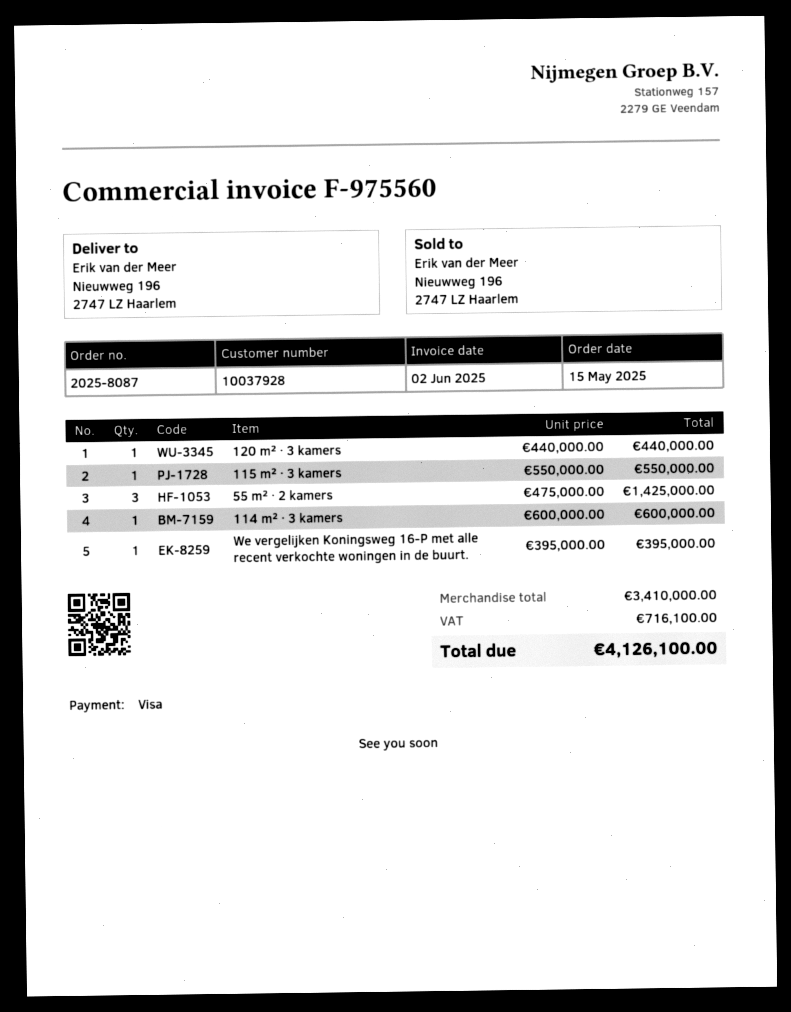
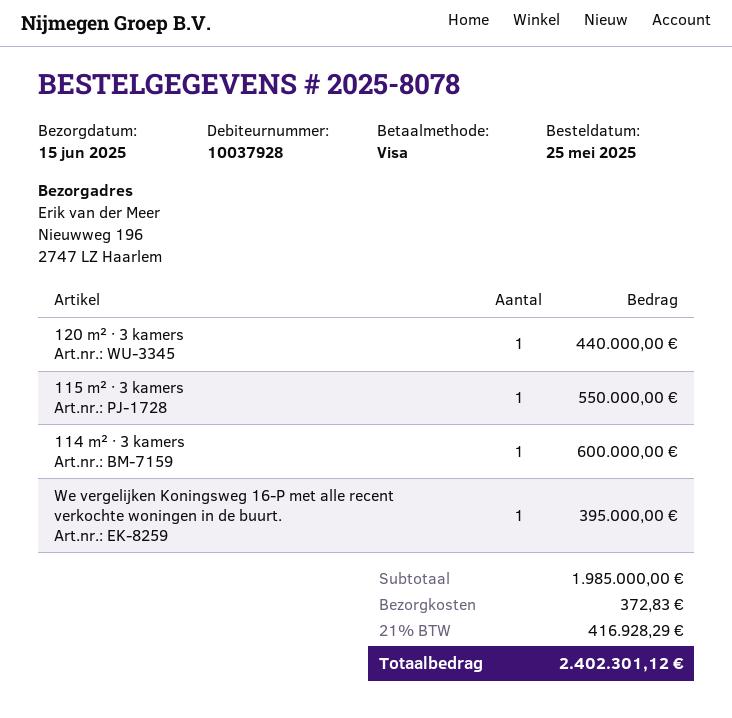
order number: 2025-8087 -> 2025-8078
order date: 2025-05-15 -> 2025-05-25
55 m² · 2 kamers: 3 for 1425000.00 -> none
subtotal: 3410000.00 -> 1985000.00
shipping: none -> 372.83
tax: 716100.00 -> 416928.29
total: 4126100.00 -> 2402301.12

